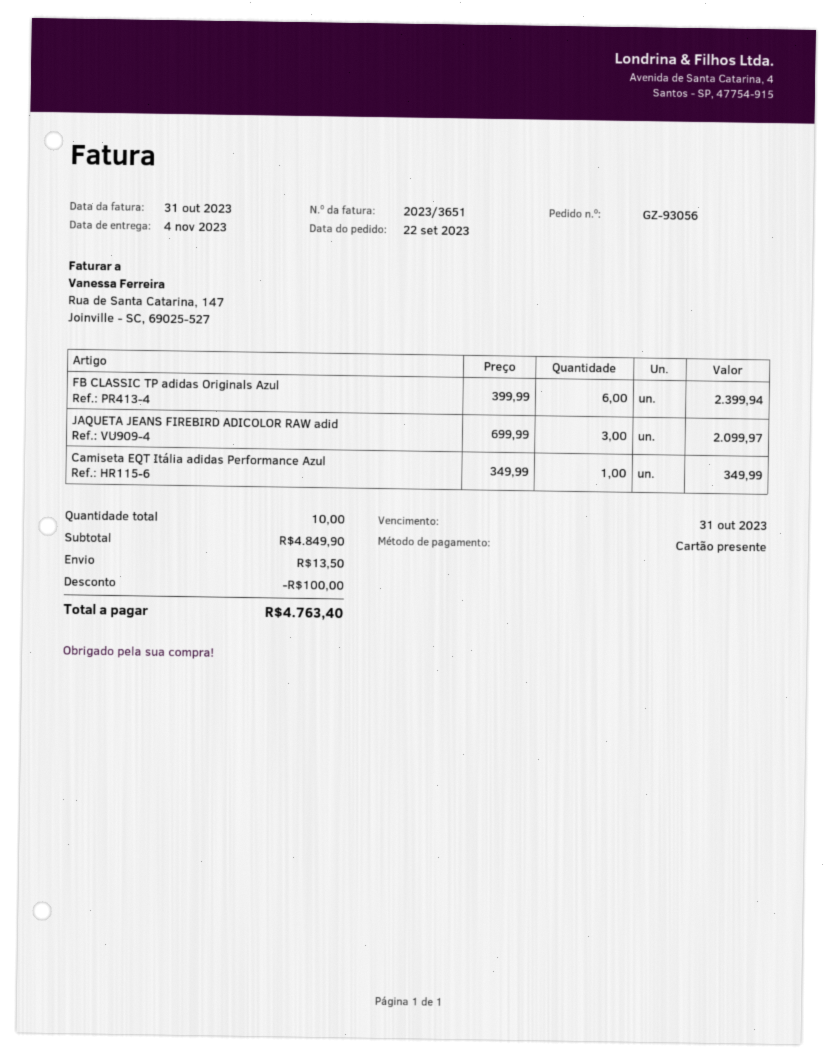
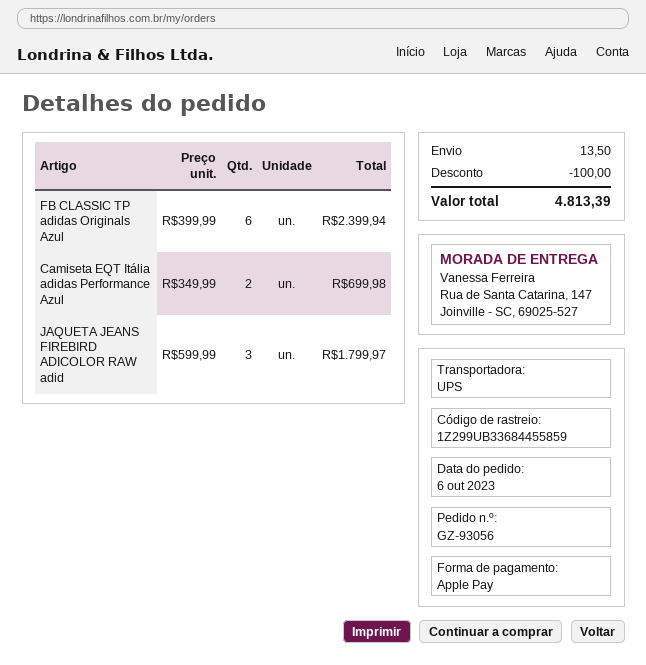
order date: 2023-09-22 -> 2023-10-06
payment method: gift card -> Apple Pay
JAQUETA JEANS FIREBIRD ADICOLOR RAW adid: 3 x 699.99 = 2099.97 -> 3 x 599.99 = 1799.97
Camiseta EQT Itália adidas Performance Azul: 1 x 349.99 = 349.99 -> 2 x 349.99 = 699.98
total: 4763.40 -> 4813.39

